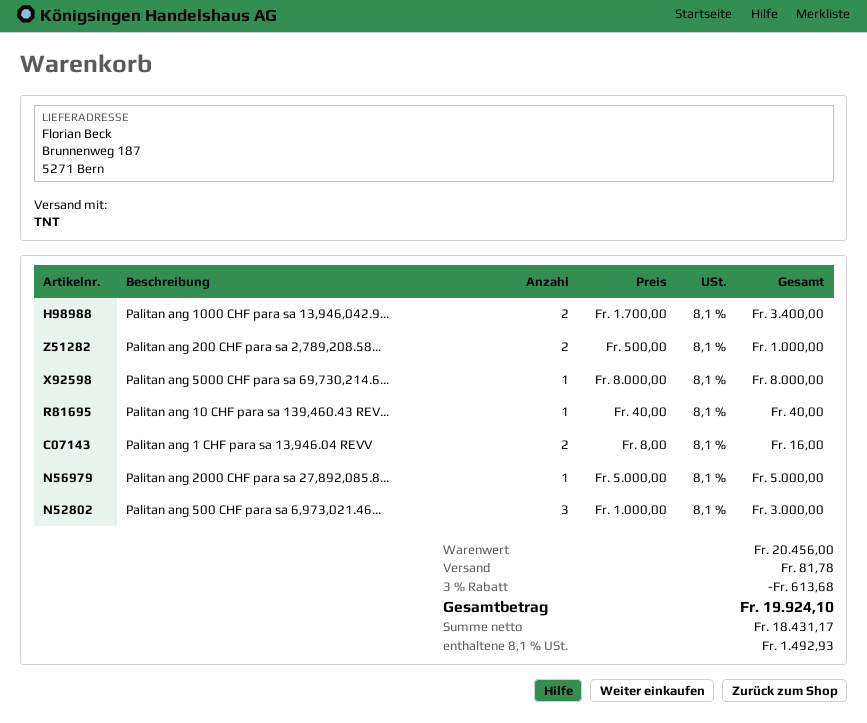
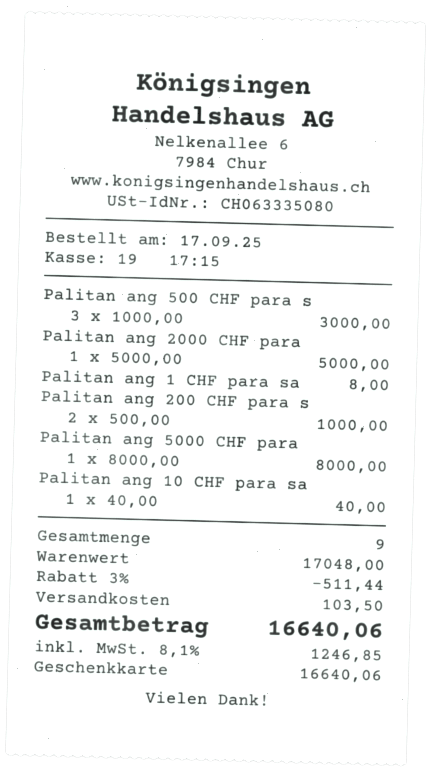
Palitan ang 1000 CHF para sa 13,946,042.9...: 2 x 1700.00 = 3400.00 -> none
Palitan ang 1 CHF para sa 13,946.04 REVV: 2 x 8.00 = 16.00 -> 1 x 8.00 = 8.00
subtotal: 20456.00 -> 17048.00
discount: 3% = 613.68 -> 3% = 511.44
shipping: 81.78 -> 103.50
tax: 8.1% = 1492.93 -> 8.1% = 1246.85
total: 19924.10 -> 16640.06

